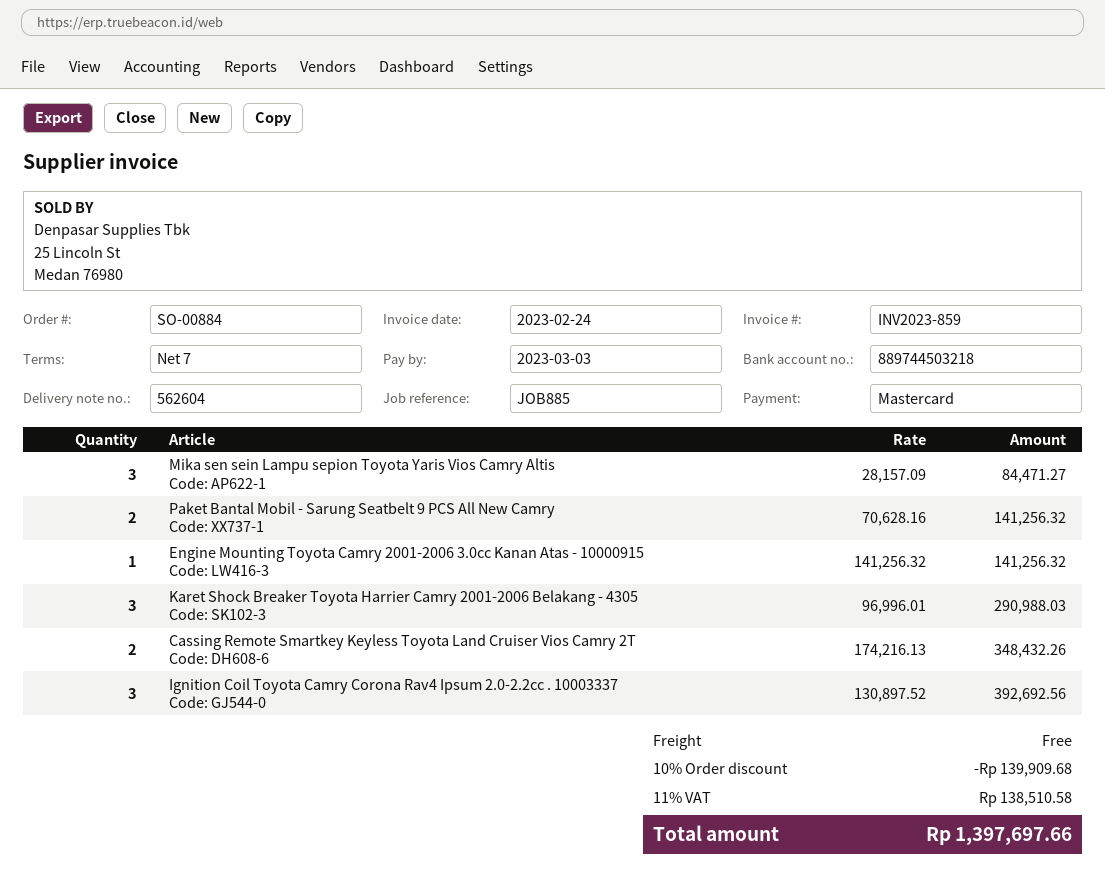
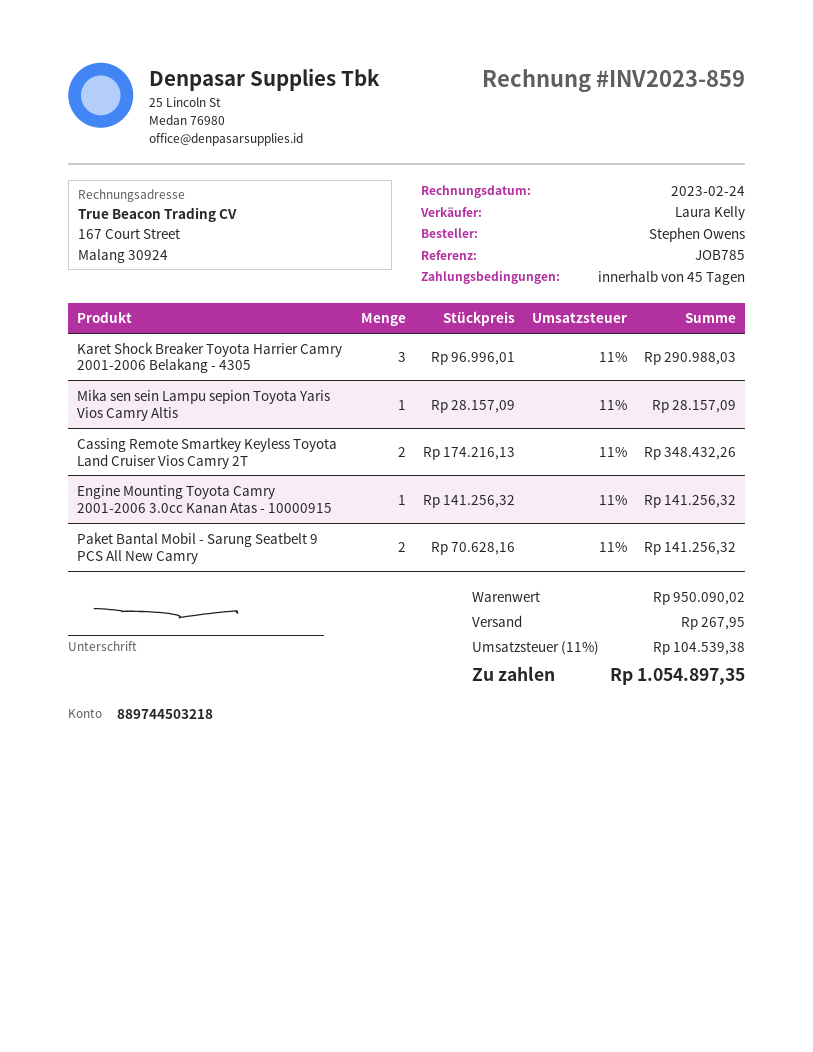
payment terms: 7 days -> 45 days
reference: JOB885 -> JOB785
Mika sen sein Lampu sepion Toyota Yaris Vios Camry Altis: 3 x 28157.09 = 84471.27 -> 1 x 28157.09 = 28157.09
Ignition Coil Toyota Camry Corona Rav4 Ipsum 2.0-2.2cc . 10003337: 3 x 130897.52 = 392692.56 -> none
discount: 10% = 139909.68 -> none
shipping: 0.00 -> 267.95
tax: 11% = 138510.58 -> 11% = 104539.38
total: 1397697.66 -> 1054897.35

